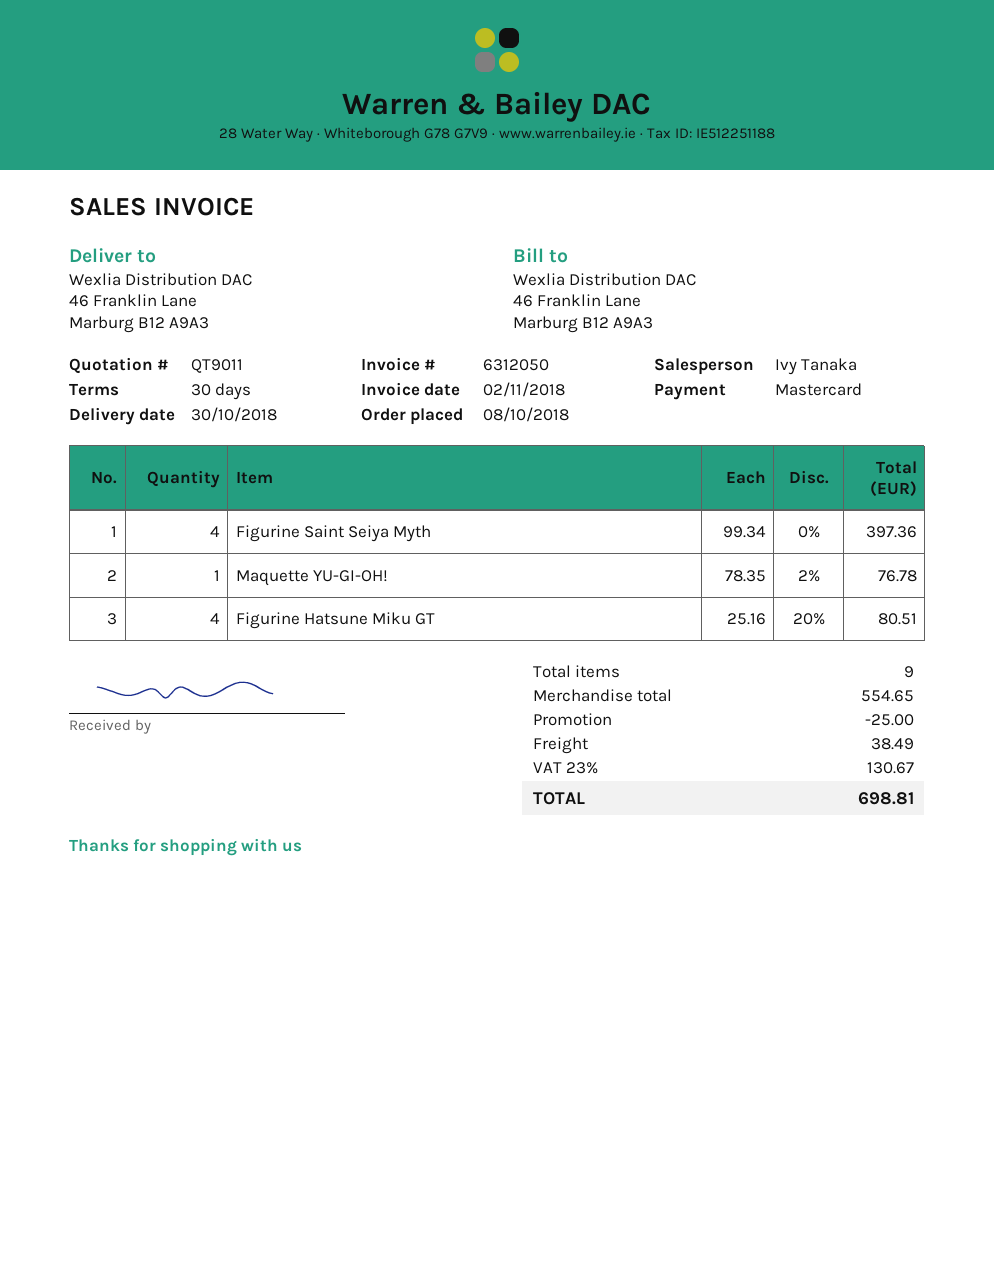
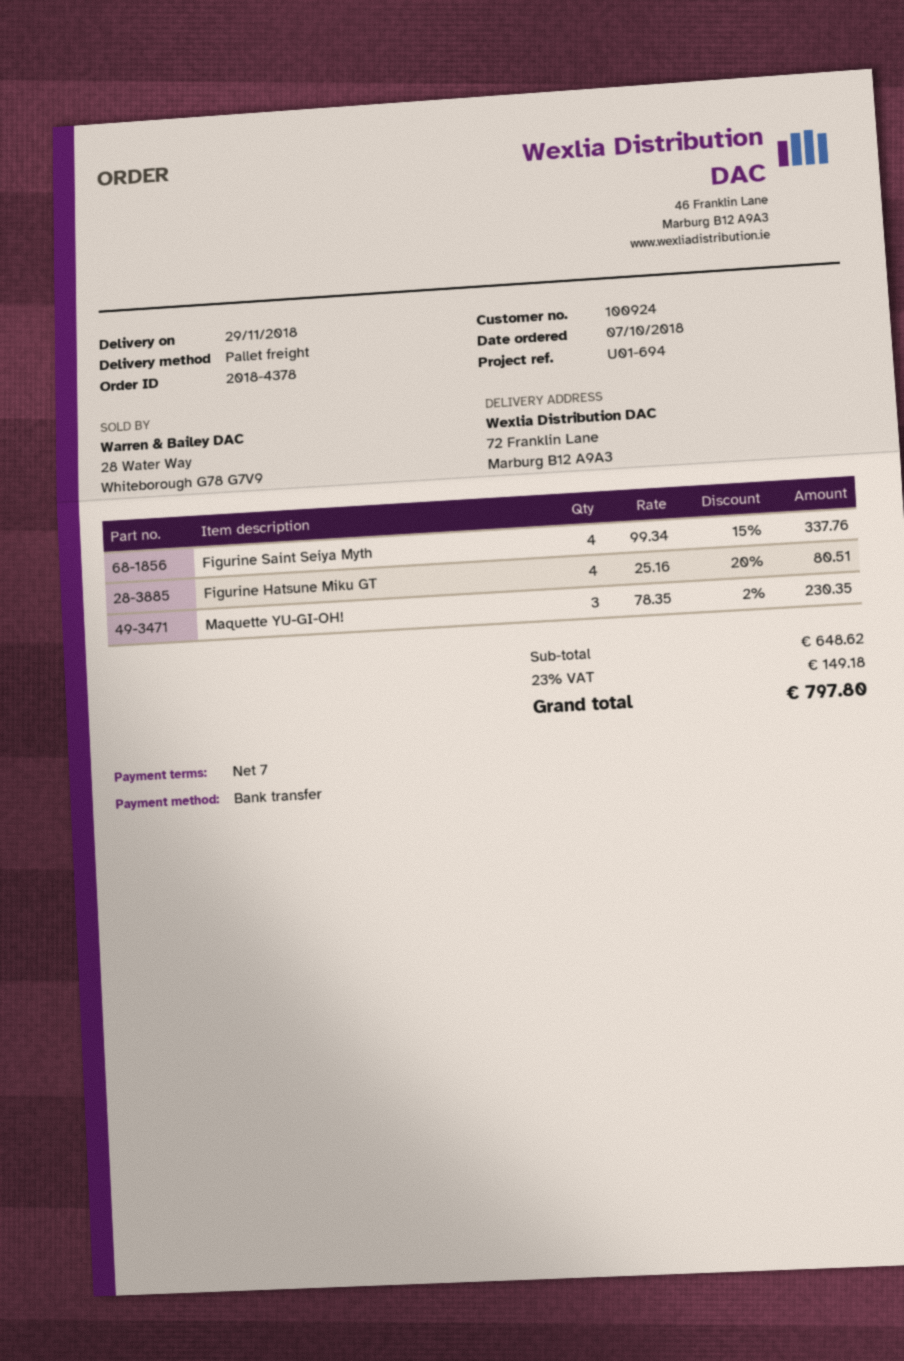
order date: 2018-10-08 -> 2018-10-07
delivery date: 2018-10-30 -> 2018-11-29
payment terms: 30 days -> 7 days
payment method: Mastercard -> bank transfer
ship to: 46 Franklin Lane, Marburg B12 A9A3 -> 72 Franklin Lane, Marburg B12 A9A3
Figurine Saint Seiya Myth: 4 x 99.34 = 397.36 -> 4 x 99.34 - 15% = 337.76
Maquette YU-GI-OH!: 1 x 78.35 - 2% = 76.78 -> 3 x 78.35 - 2% = 230.35
subtotal: 554.65 -> 648.62
discount: 25.00 -> none
shipping: 38.49 -> none
tax: 23% = 130.67 -> 23% = 149.18
total: 698.81 -> 797.80

